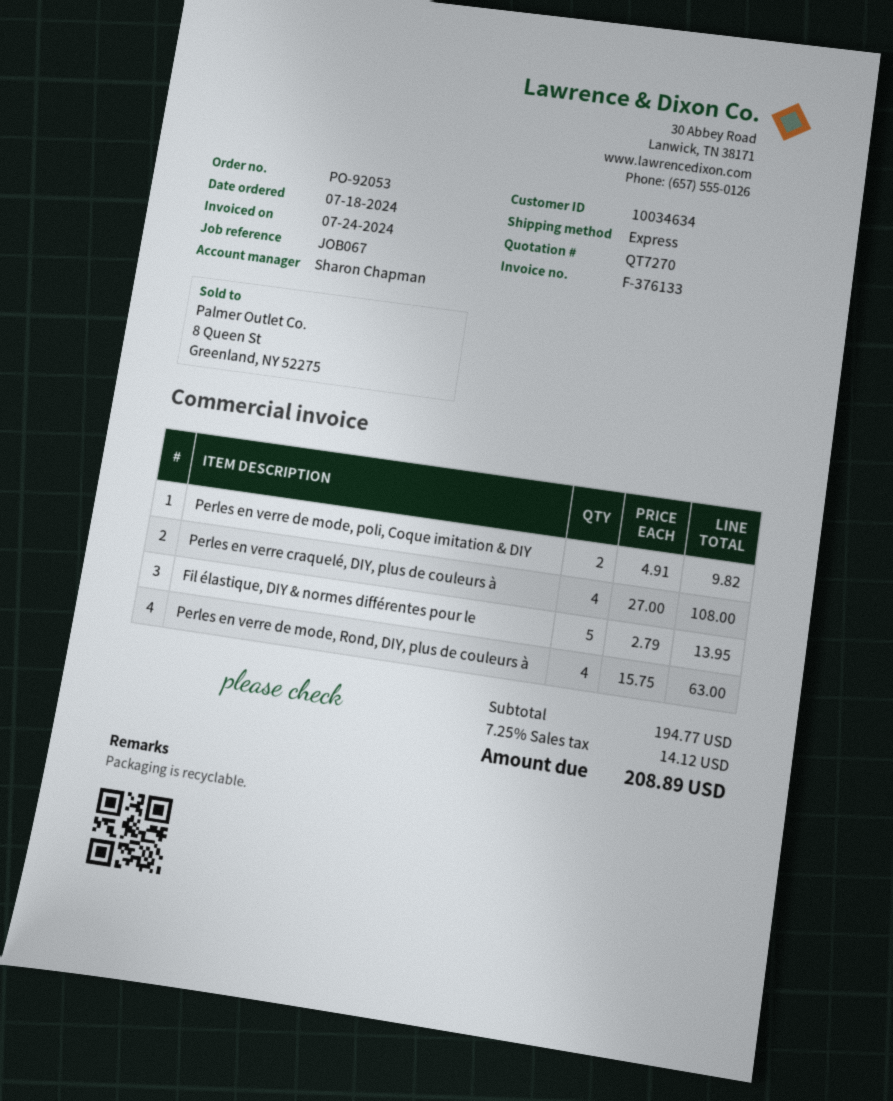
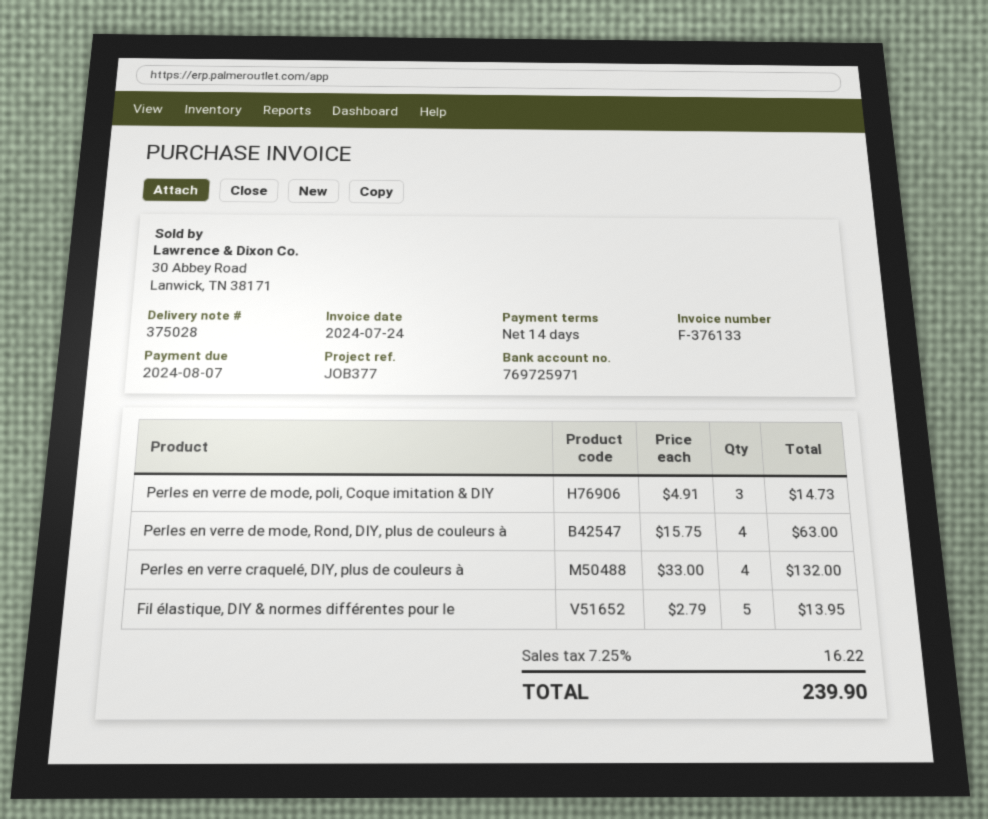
reference: JOB067 -> JOB377
Perles en verre de mode, poli, Coque imitation & DIY: 2 x 4.91 = 9.82 -> 3 x 4.91 = 14.73
Perles en verre craquelé, DIY, plus de couleurs à: 4 x 27.00 = 108.00 -> 4 x 33.00 = 132.00
tax: 7.25% = 14.12 -> 7.25% = 16.22
total: 208.89 -> 239.90

